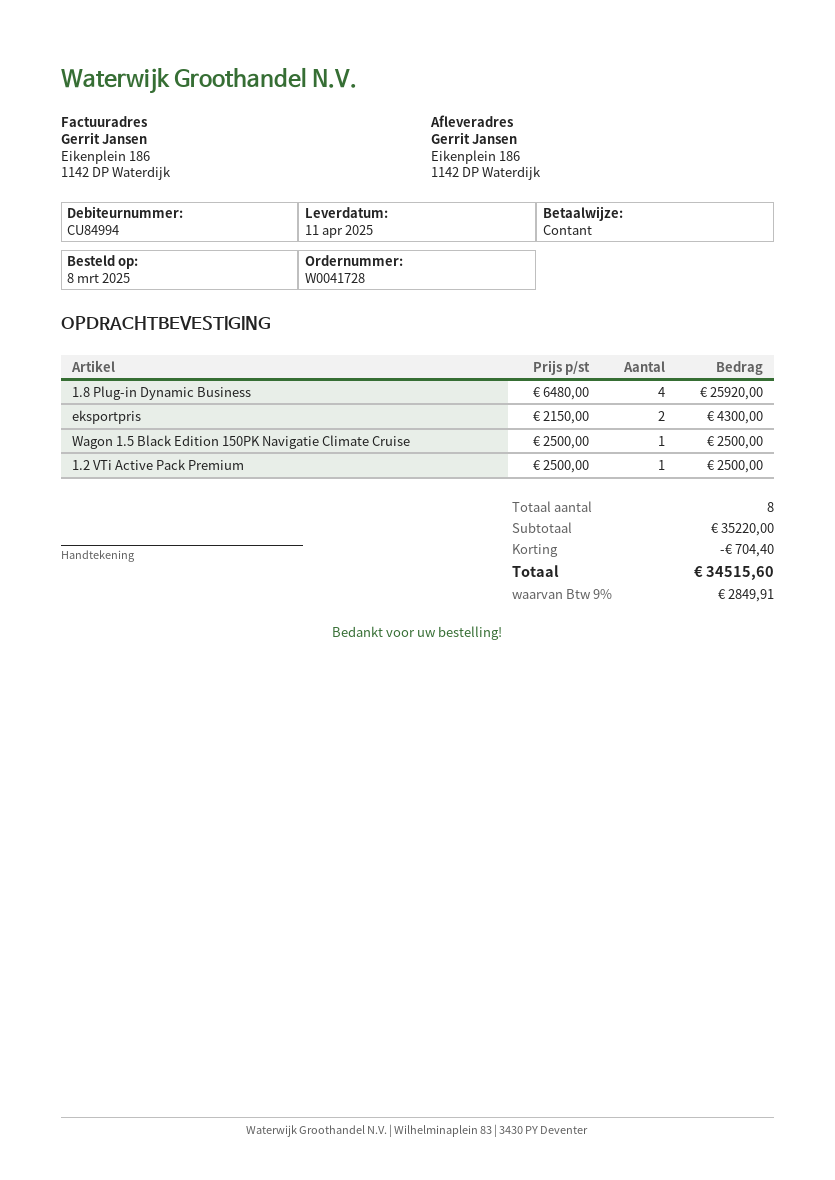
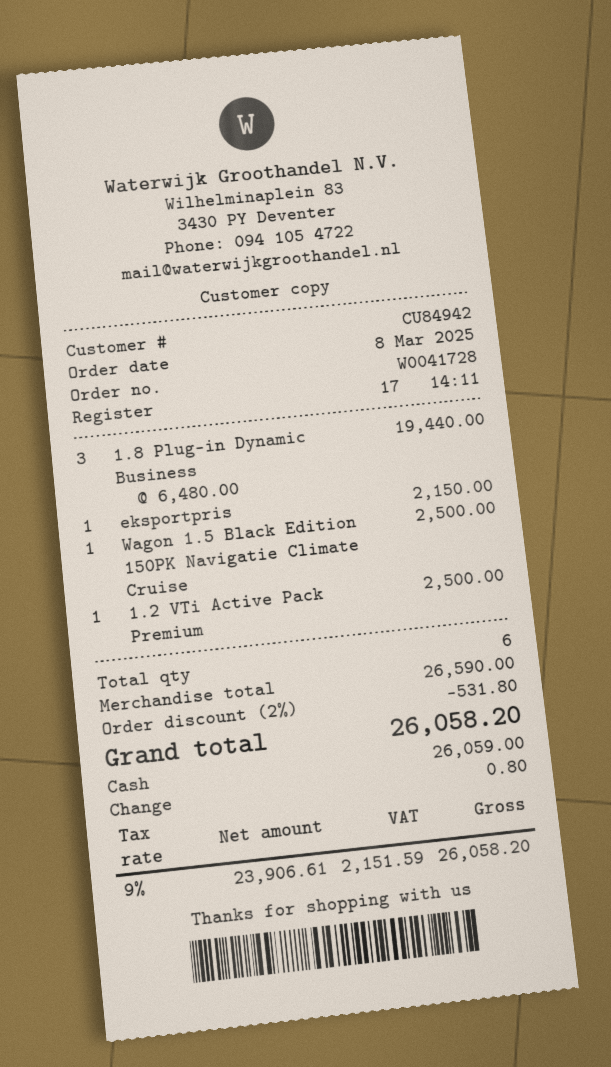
customer number: CU84994 -> CU84942
1.8 Plug-in Dynamic Business: 4 x 6480.00 = 25920.00 -> 3 x 6480.00 = 19440.00
eksportpris: 2 x 2150.00 = 4300.00 -> 1 x 2150.00 = 2150.00
total quantity: 8 -> 6
subtotal: 35220.00 -> 26590.00
discount: 704.40 -> 531.80
tax: 9% = 2849.91 -> 9% = 2151.59
total: 34515.60 -> 26058.20

